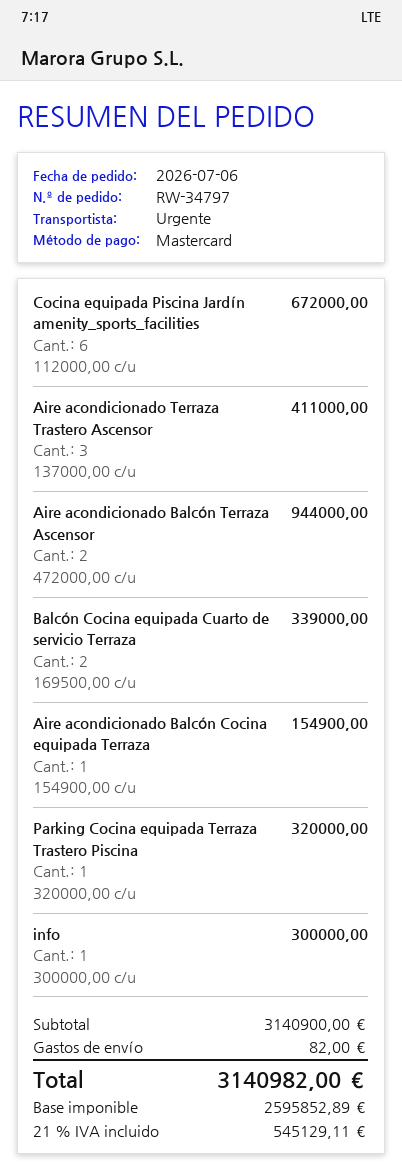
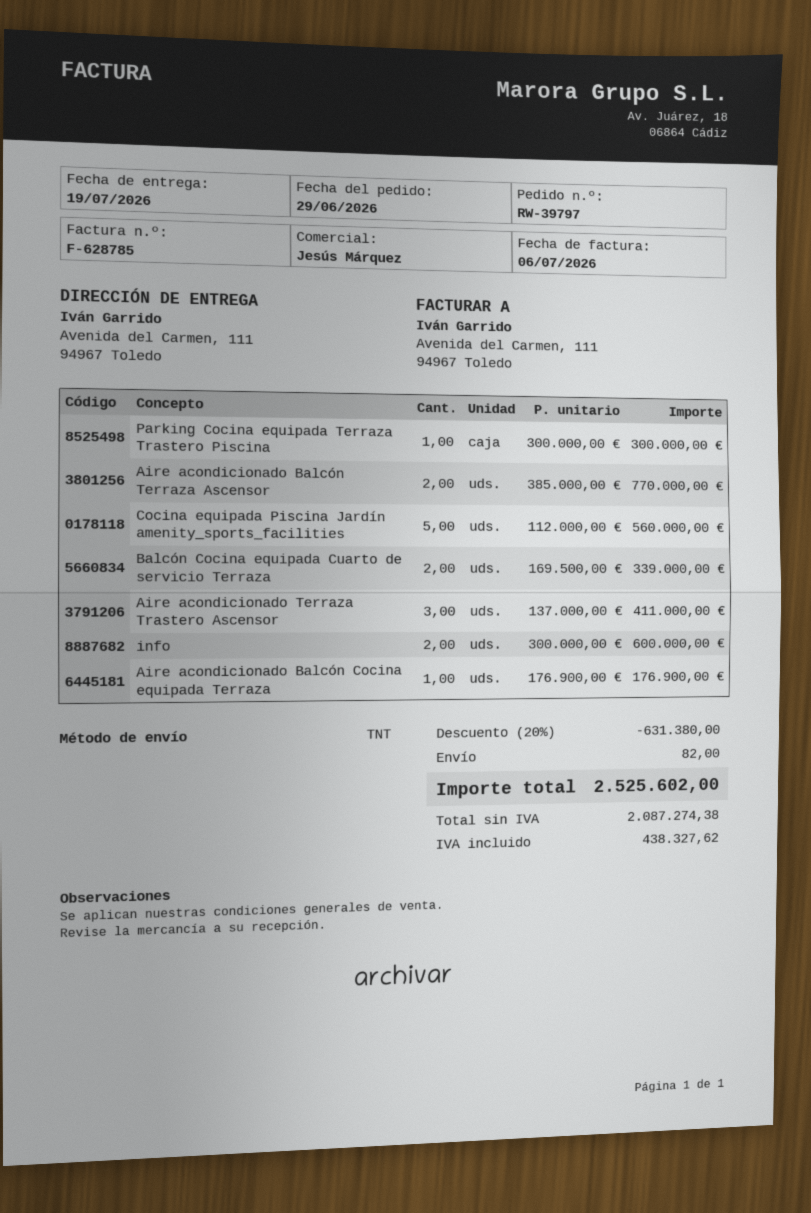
order number: RW-34797 -> RW-39797
order date: 2026-07-06 -> 2026-06-29
shipping method: express -> TNT
Cocina equipada Piscina Jardín amenity_sports_facilities: 6 x 112000.00 = 672000.00 -> 5 x 112000.00 = 560000.00
Aire acondicionado Balcón Terraza Ascensor: 2 x 472000.00 = 944000.00 -> 2 x 385000.00 = 770000.00
Aire acondicionado Balcón Cocina equipada Terraza: 1 x 154900.00 = 154900.00 -> 1 x 176900.00 = 176900.00
Parking Cocina equipada Terraza Trastero Piscina: 1 x 320000.00 = 320000.00 -> 1 x 300000.00 = 300000.00
info: 1 x 300000.00 = 300000.00 -> 2 x 300000.00 = 600000.00
discount: none -> 20% = 631380.00
net: 2595852.89 -> 2087274.38
tax: 545129.11 -> 438327.62
total: 3140982.00 -> 2525602.00

